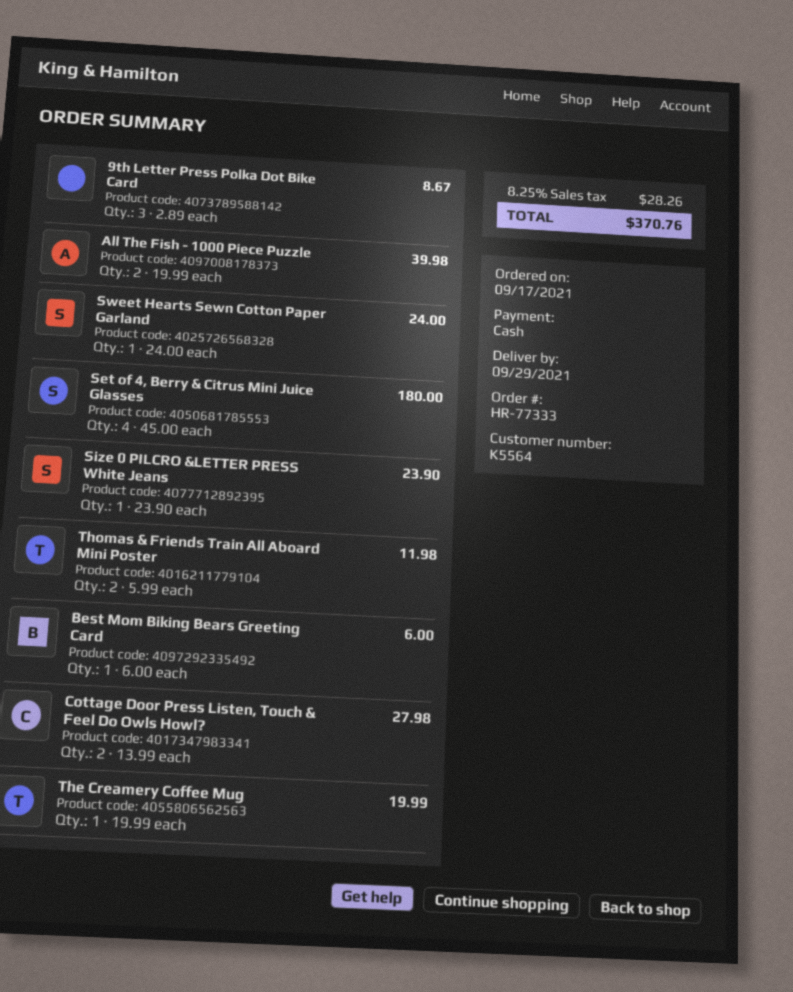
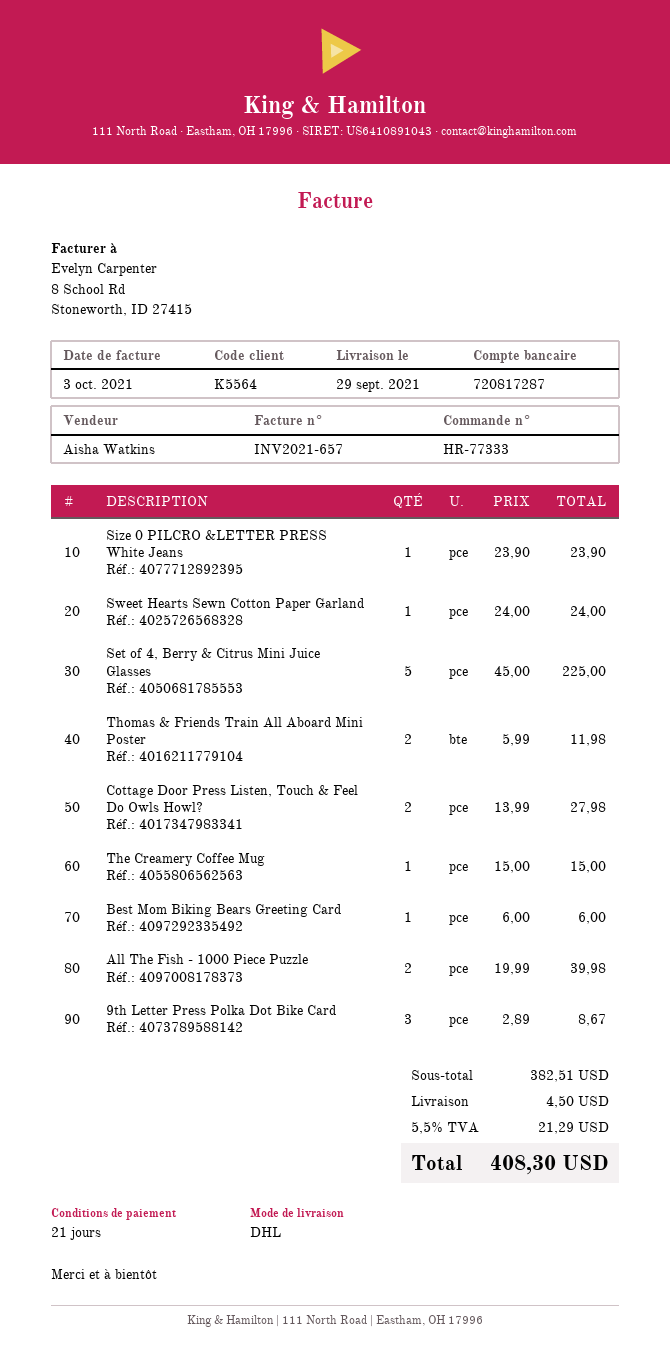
Set of 4, Berry & Citrus Mini Juice Glasses: 4 x 45.00 = 180.00 -> 5 x 45.00 = 225.00
The Creamery Coffee Mug: 1 x 19.99 = 19.99 -> 1 x 15.00 = 15.00
shipping: none -> 4.50
tax: 8.25% = 28.26 -> 5.5% = 21.29
total: 370.76 -> 408.30

